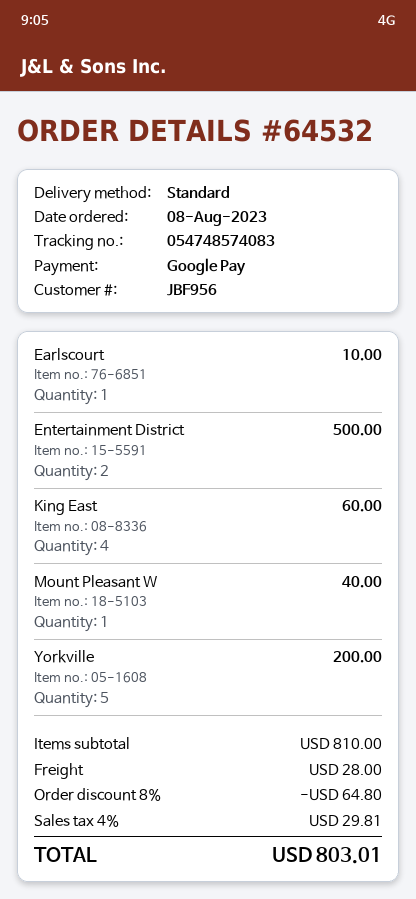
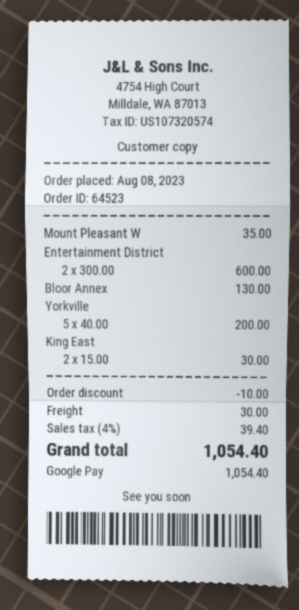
order number: 64532 -> 64523
Earlscourt: 1 for 10.00 -> none
Entertainment District: 2 for 500.00 -> 2 for 600.00
King East: 4 for 60.00 -> 2 for 30.00
Mount Pleasant W: 1 for 40.00 -> 1 for 35.00
Bloor Annex: none -> 1 for 130.00
discount: 64.80 -> 10.00
shipping: 28.00 -> 30.00
tax: 4% = 29.81 -> 4% = 39.40
total: 803.01 -> 1054.40

